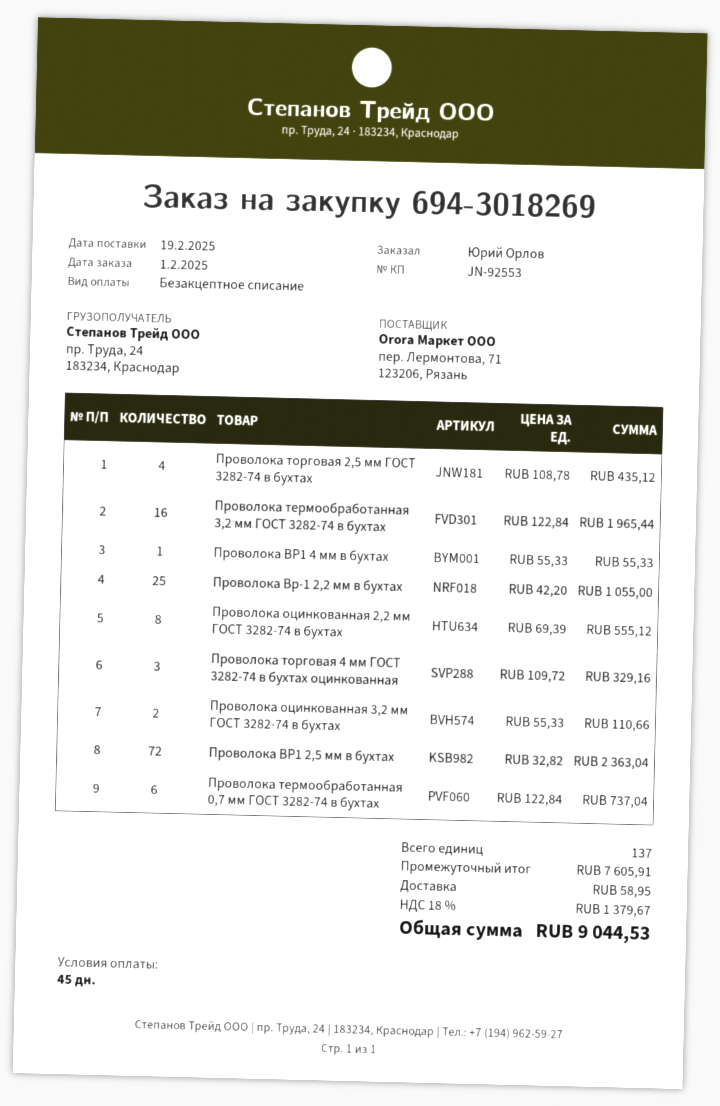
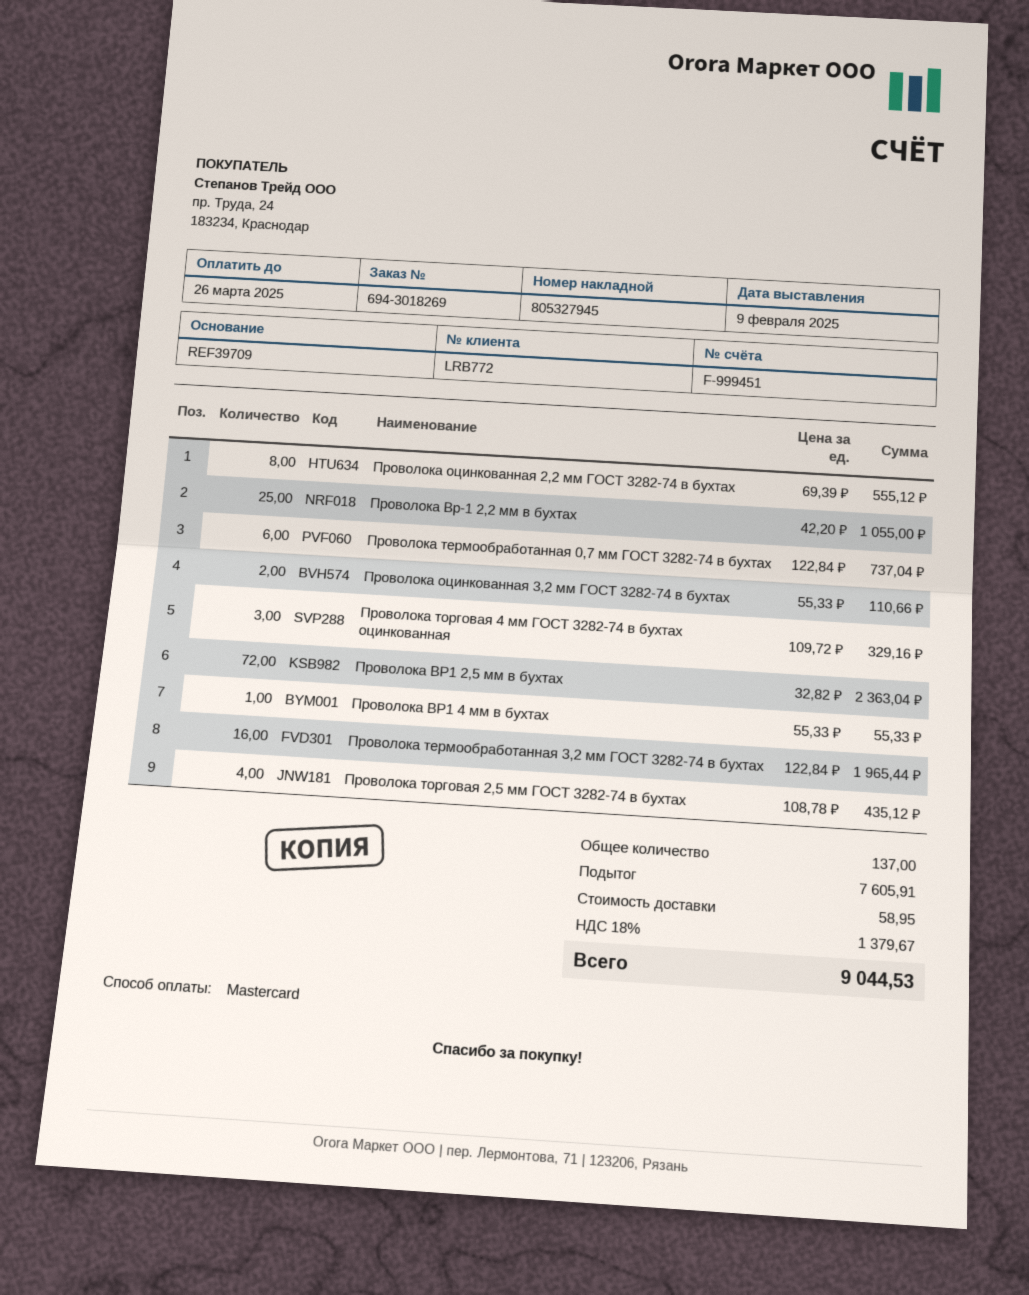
payment method: direct debit -> Mastercard

